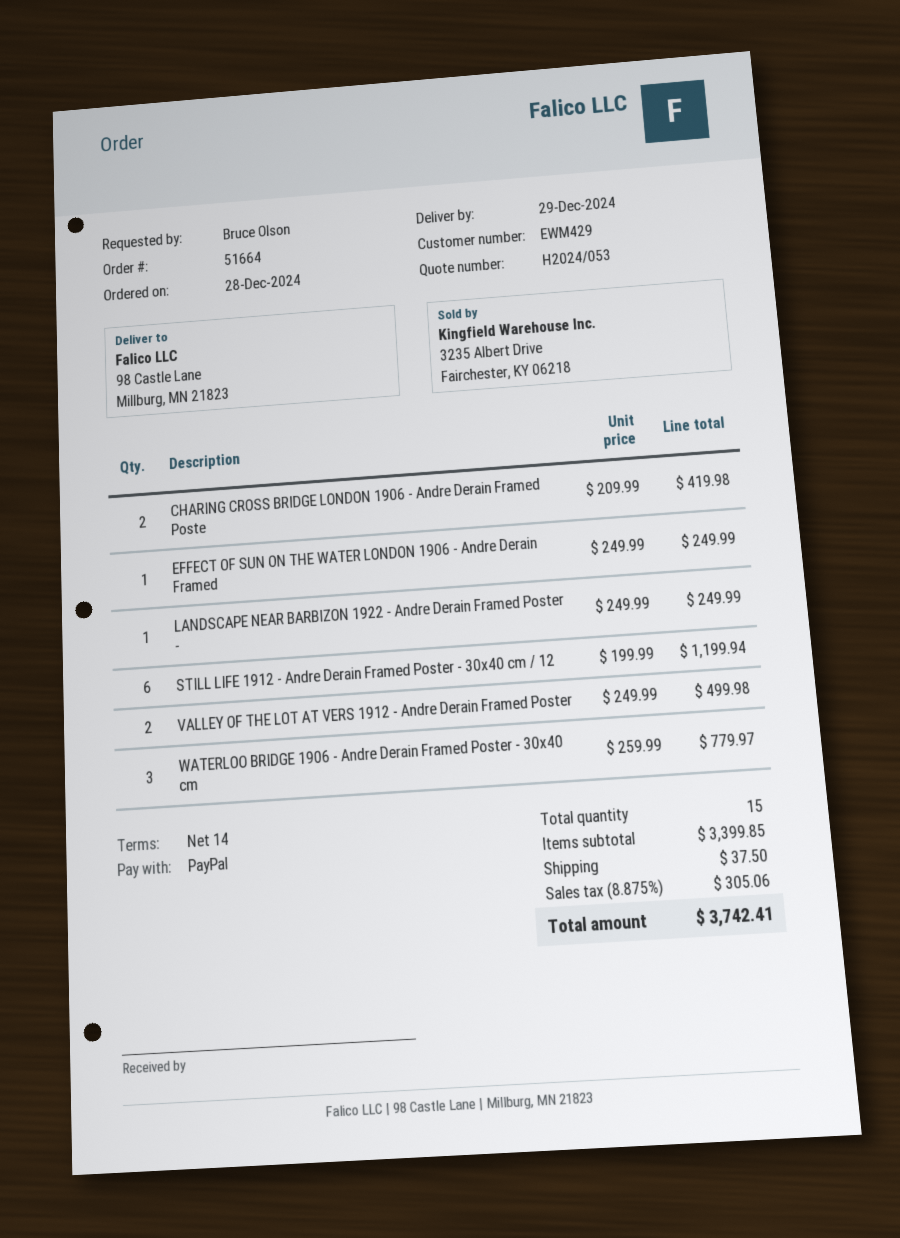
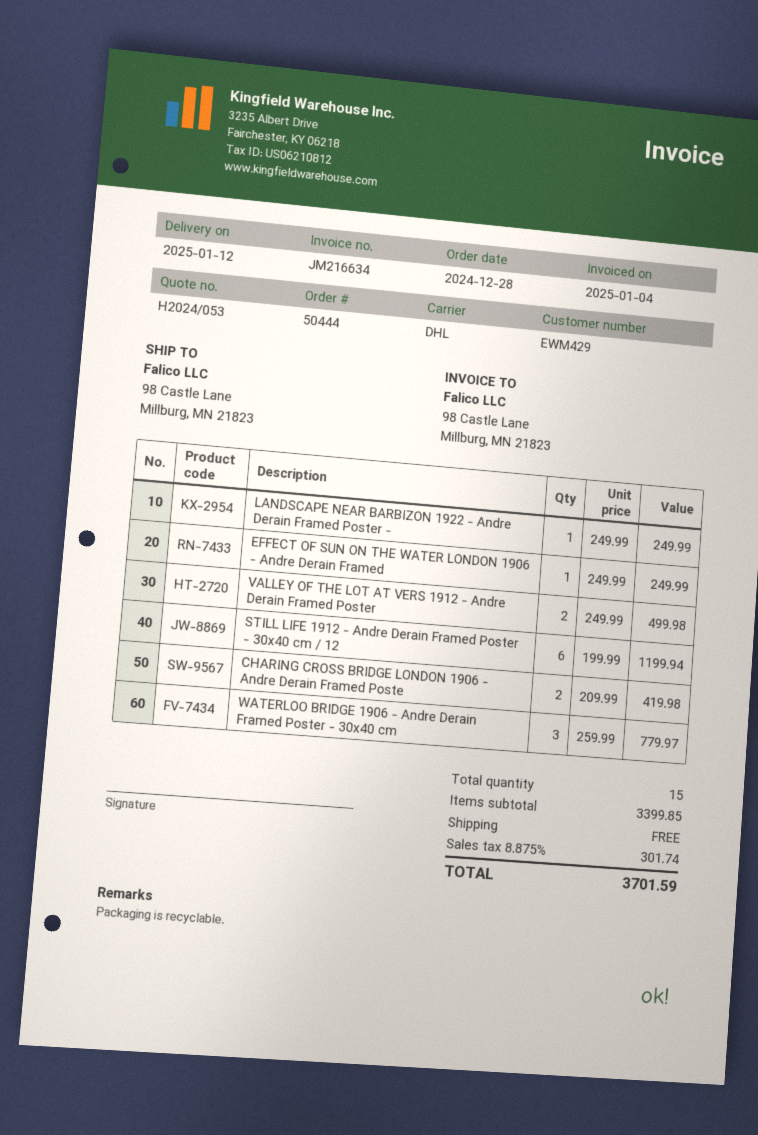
order number: 51664 -> 50444
delivery date: 2024-12-29 -> 2025-01-12
shipping: 37.50 -> 0.00
tax: 8.875% = 305.06 -> 8.875% = 301.74
total: 3742.41 -> 3701.59

